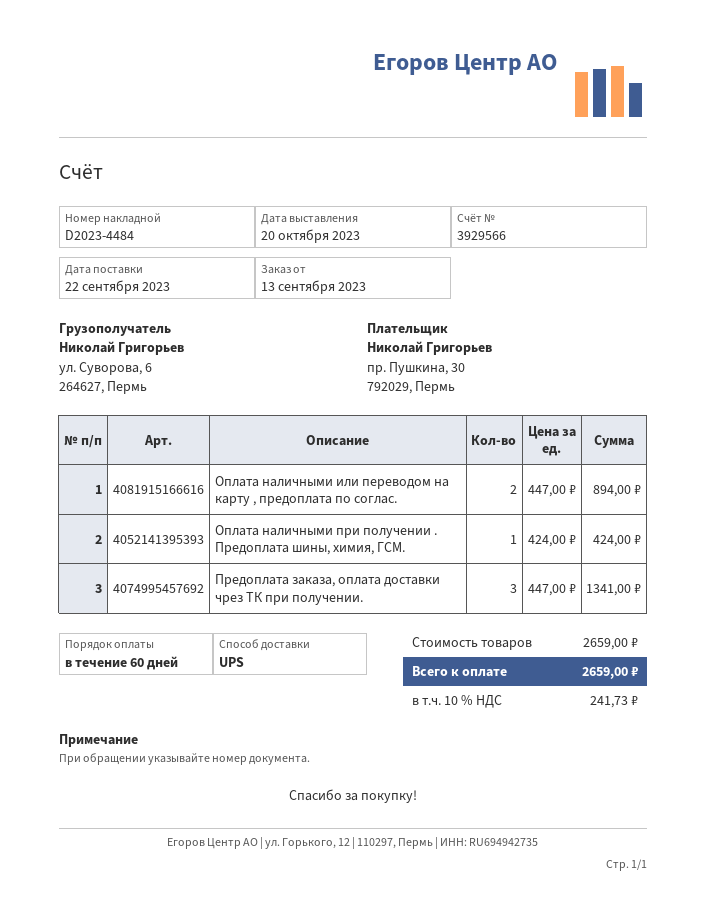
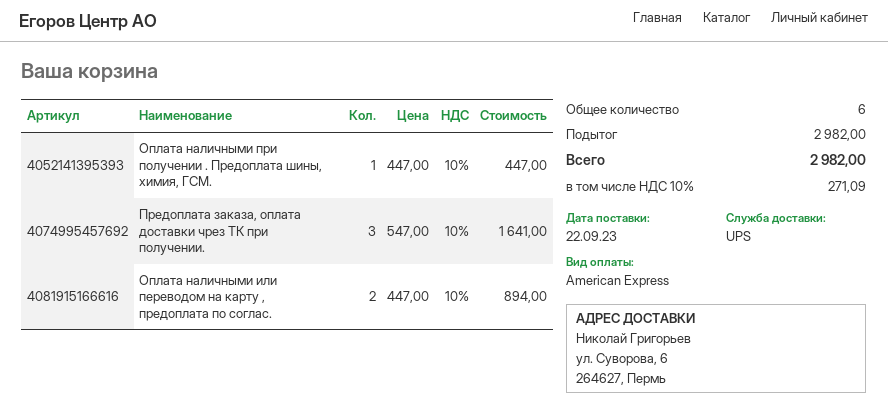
Оплата наличными при получении . Предоплата шины, химия, ГСМ.: 1 x 424.00 = 424.00 -> 1 x 447.00 = 447.00
Предоплата заказа, оплата доставки чрез ТК при получении.: 3 x 447.00 = 1341.00 -> 3 x 547.00 = 1641.00
subtotal: 2659.00 -> 2982.00
tax: 10% = 241.73 -> 10% = 271.09
total: 2659.00 -> 2982.00

